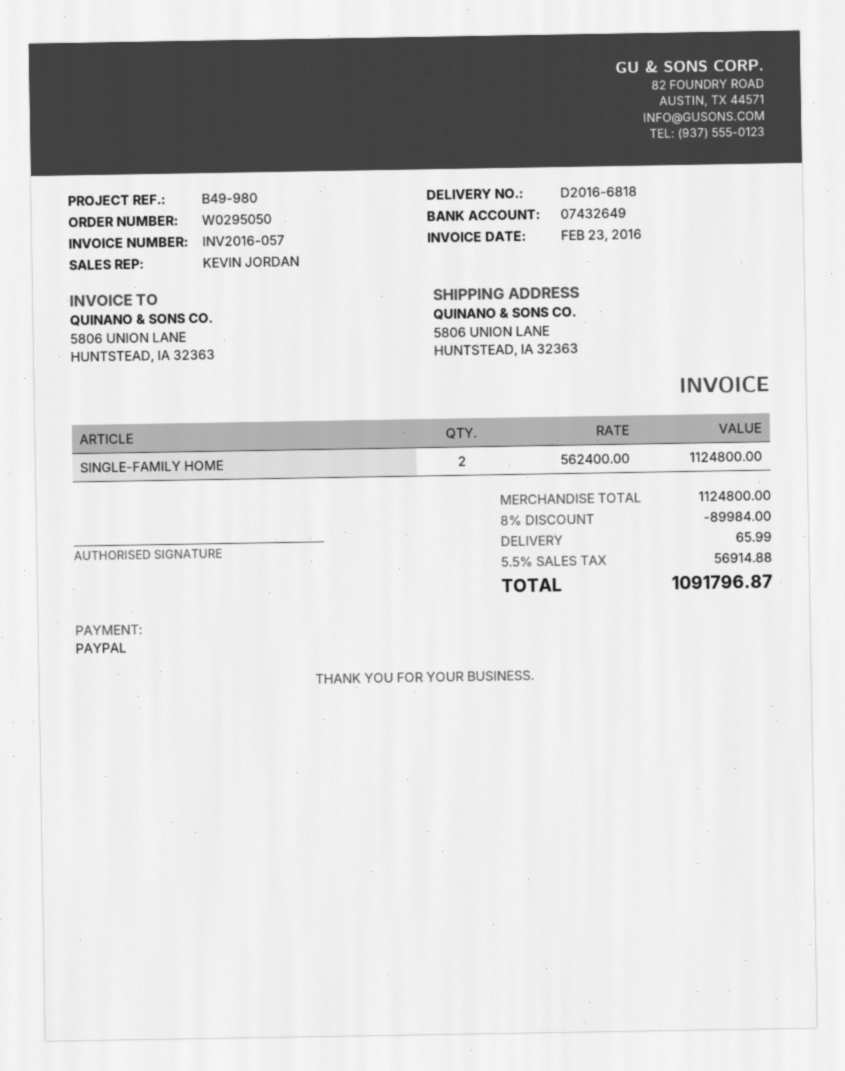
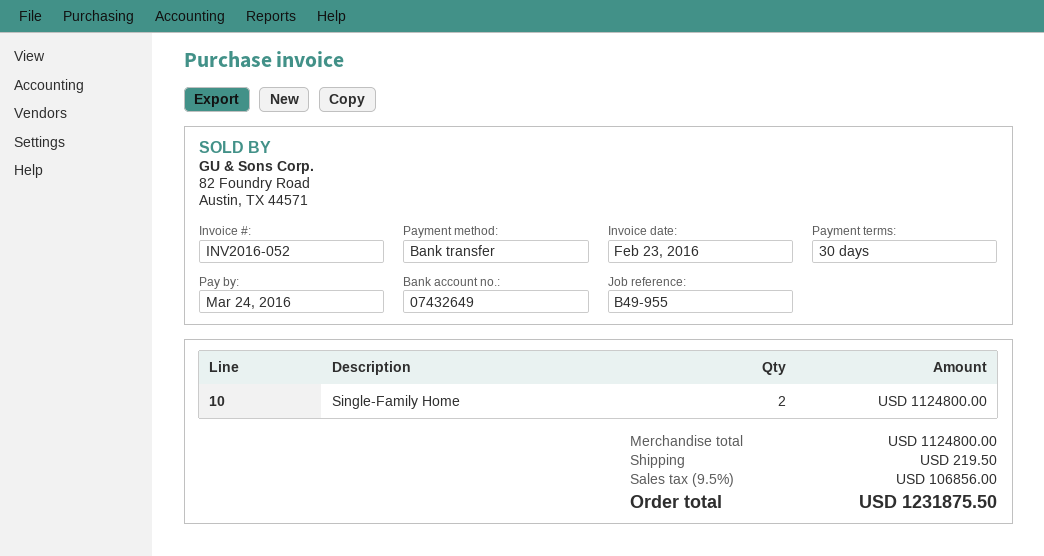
invoice number: INV2016-057 -> INV2016-052
reference: B49-980 -> B49-955
payment method: PayPal -> bank transfer
discount: 8% = 89984.00 -> none
shipping: 65.99 -> 219.50
tax: 5.5% = 56914.88 -> 9.5% = 106856.00
total: 1091796.87 -> 1231875.50

